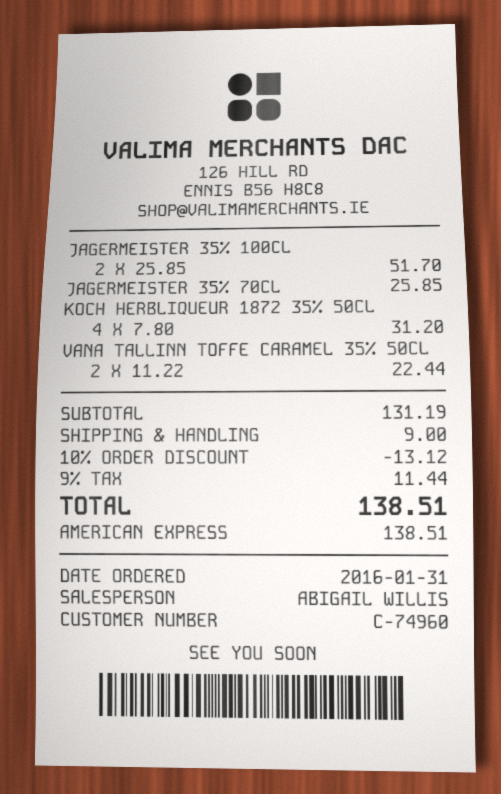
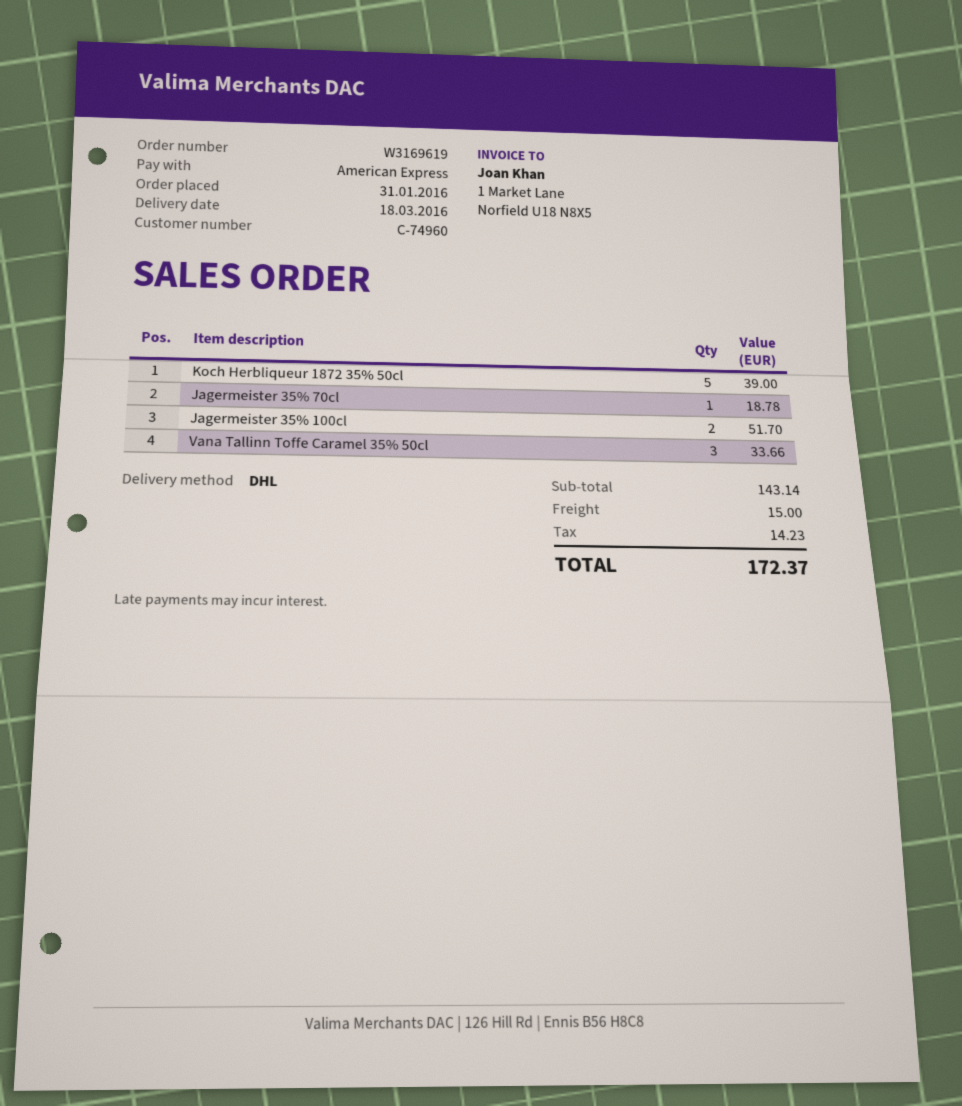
JAGERMEISTER 35% 70CL: 1 for 25.85 -> 1 for 18.78
KOCH HERBLIQUEUR 1872 35% 50CL: 4 for 31.20 -> 5 for 39.00
VANA TALLINN TOFFE CARAMEL 35% 50CL: 2 for 22.44 -> 3 for 33.66
subtotal: 131.19 -> 143.14
discount: 10% = 13.12 -> none
shipping: 9.00 -> 15.00
tax: 11.44 -> 14.23
total: 138.51 -> 172.37

